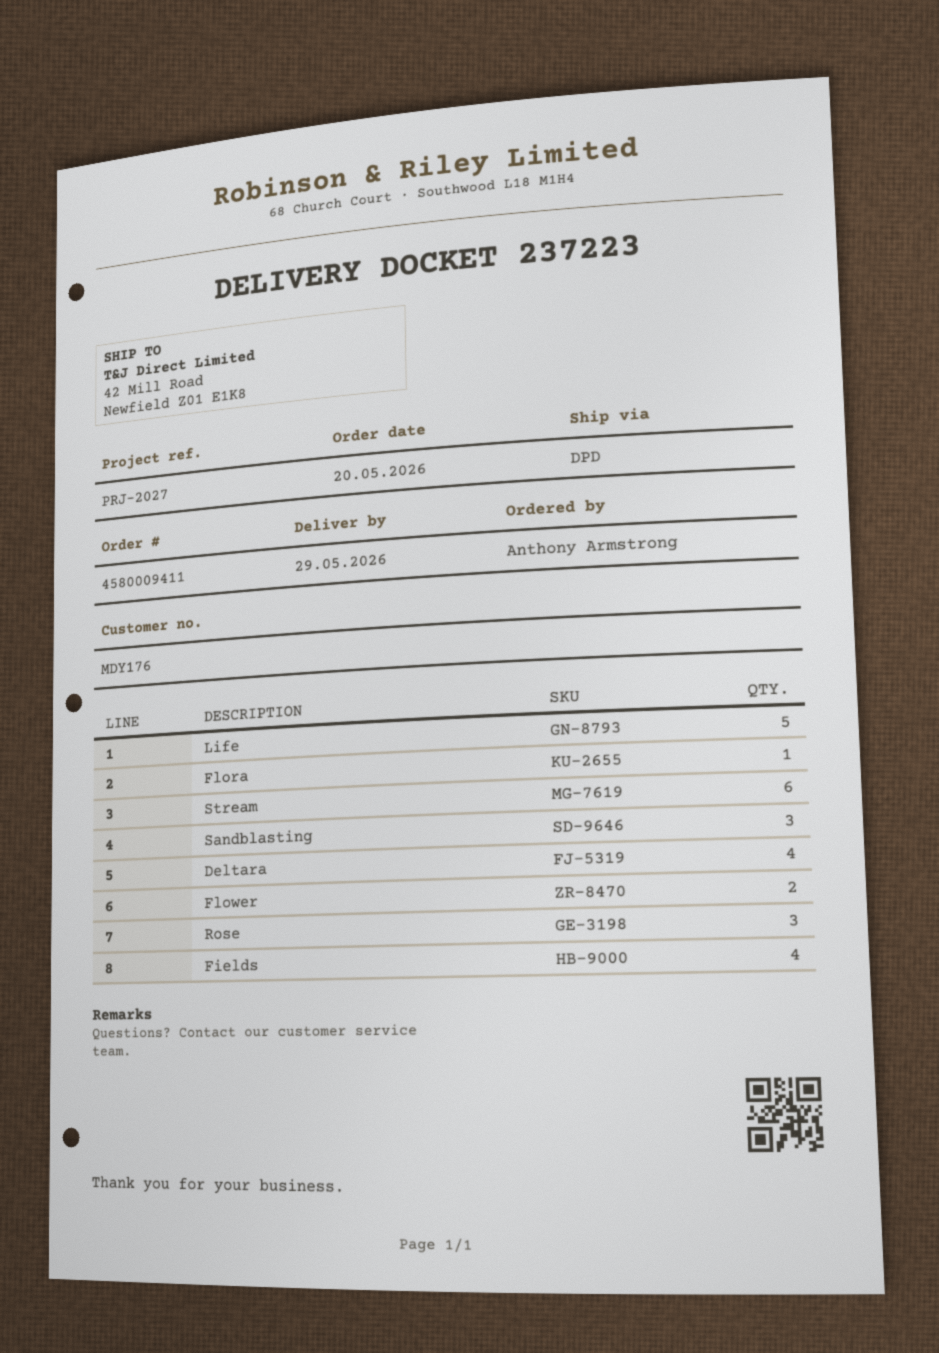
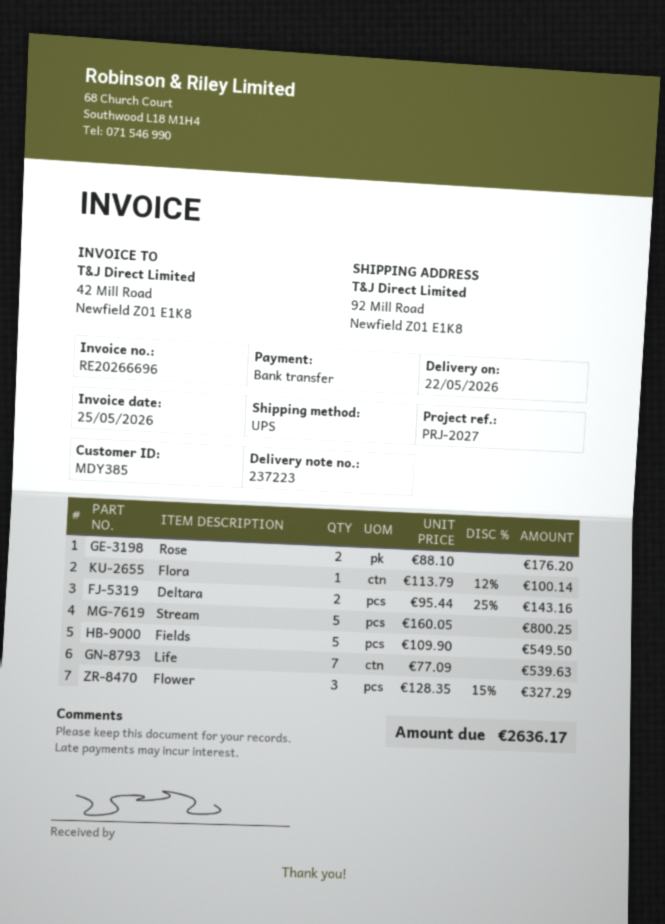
delivery date: 2026-05-29 -> 2026-05-22
customer number: MDY176 -> MDY385
shipping method: DPD -> UPS
ship to: 42 Mill Road, Newfield Z01 E1K8 -> 92 Mill Road, Newfield Z01 E1K8
Life: 5 -> 7
Stream: 6 -> 5
Sandblasting: 3 -> none
Deltara: 4 -> 2
Flower: 2 -> 3
Rose: 3 -> 2
Fields: 4 -> 5

